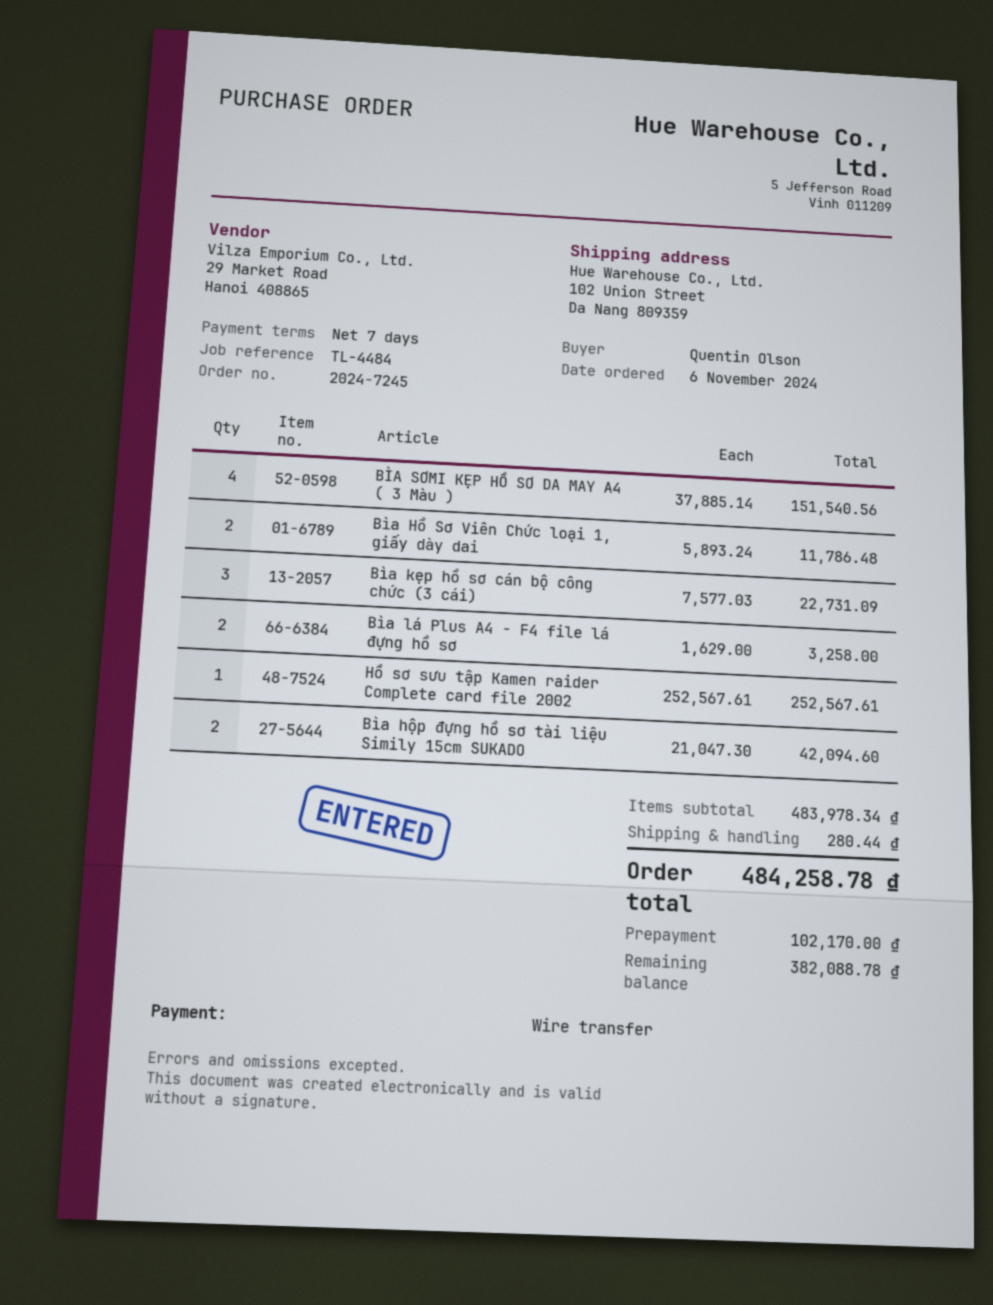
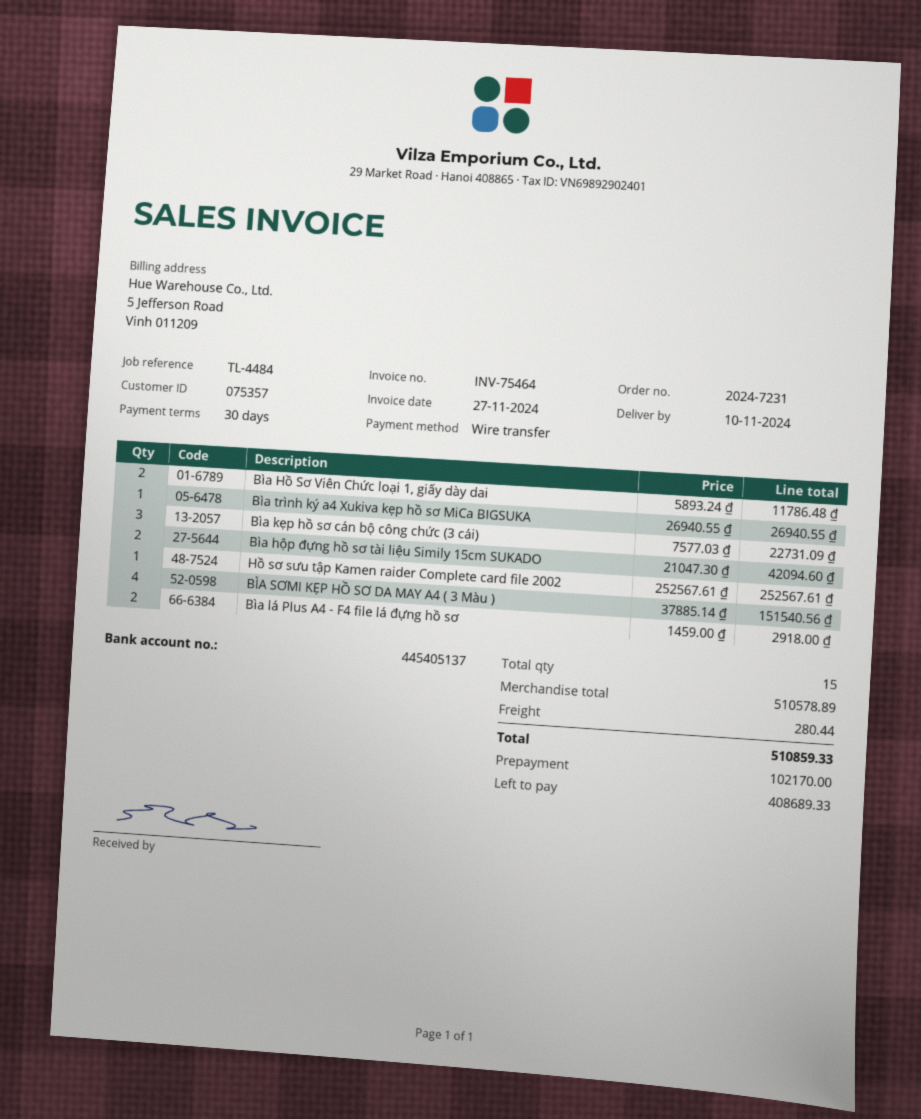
order number: 2024-7245 -> 2024-7231
payment terms: 7 days -> 30 days
Bìa lá Plus A4 - F4 file lá đựng hồ sơ: 2 x 1629.00 = 3258.00 -> 2 x 1459.00 = 2918.00
Bìa trình ký a4 Xukiva kẹp hồ sơ MiCa BIGSUKA: none -> 1 x 26940.55 = 26940.55
subtotal: 483978.34 -> 510578.89
total: 484258.78 -> 510859.33
balance: 382088.78 -> 408689.33

